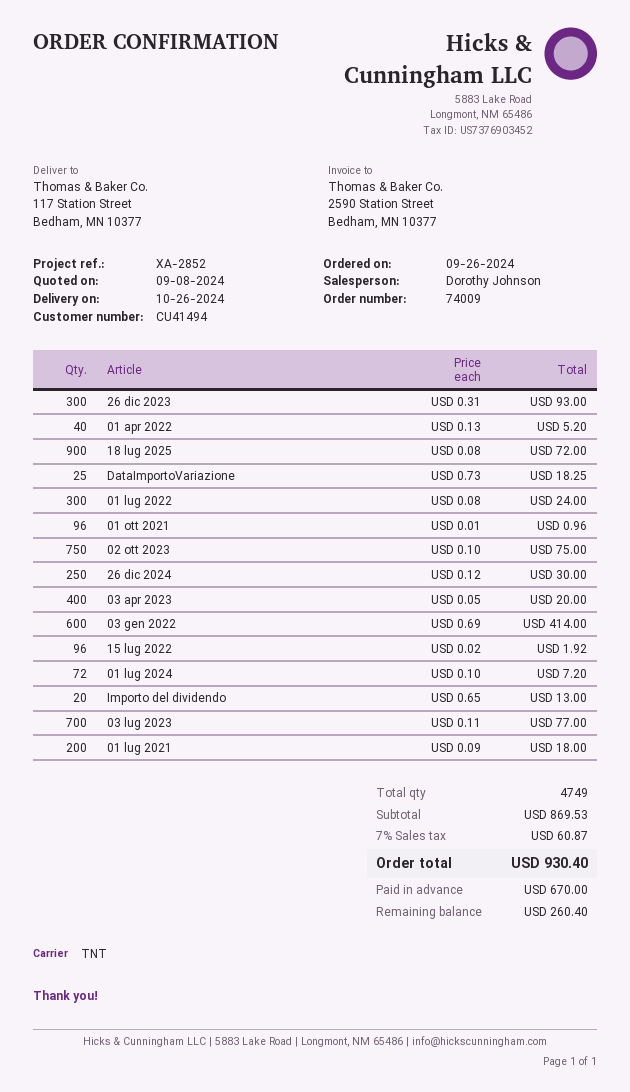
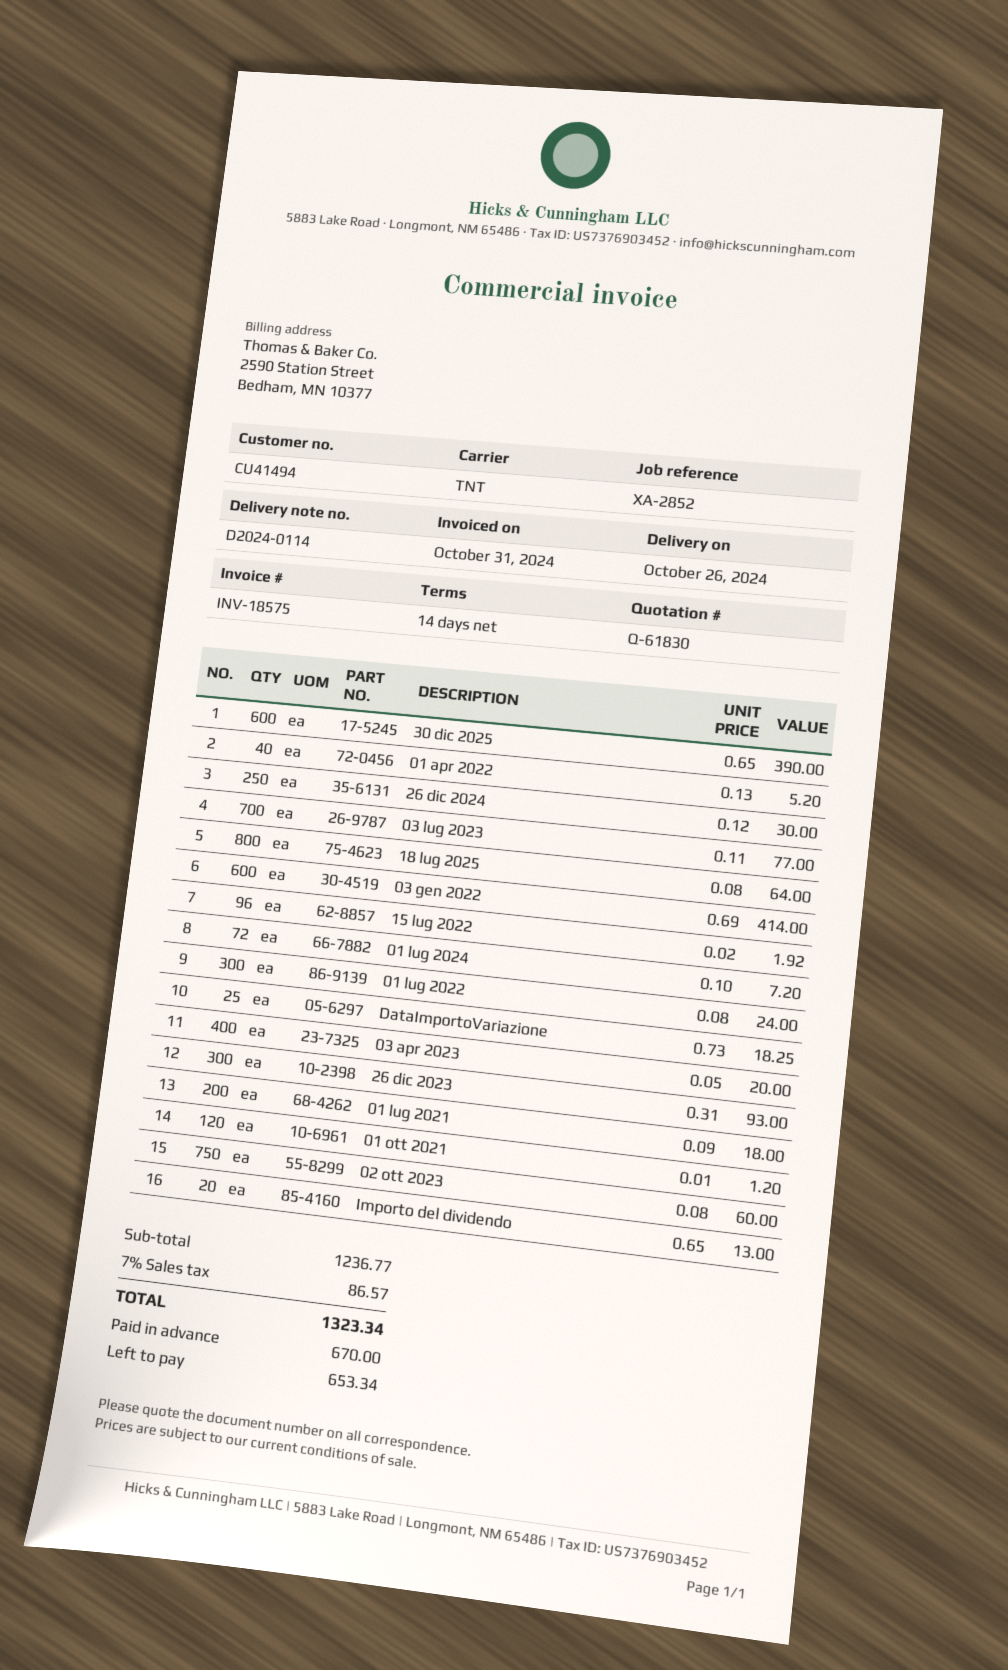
18 lug 2025: 900 x 0.08 = 72.00 -> 800 x 0.08 = 64.00
01 ott 2021: 96 x 0.01 = 0.96 -> 120 x 0.01 = 1.20
02 ott 2023: 750 x 0.10 = 75.00 -> 750 x 0.08 = 60.00
30 dic 2025: none -> 600 x 0.65 = 390.00
subtotal: 869.53 -> 1236.77
tax: 7% = 60.87 -> 7% = 86.57
total: 930.40 -> 1323.34
balance: 260.40 -> 653.34

